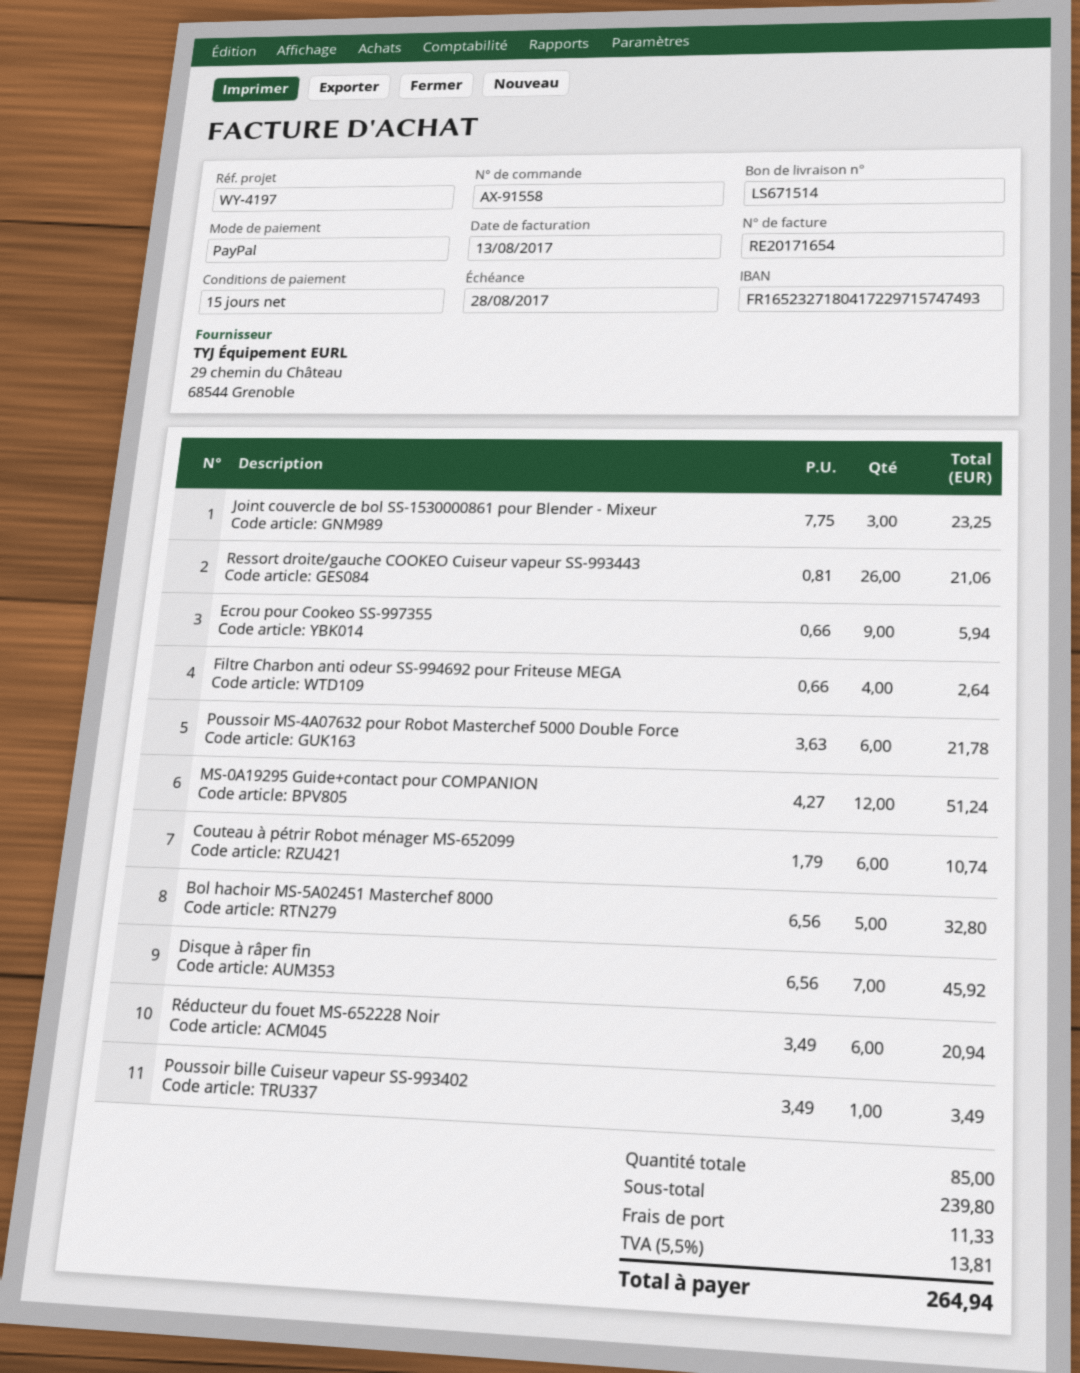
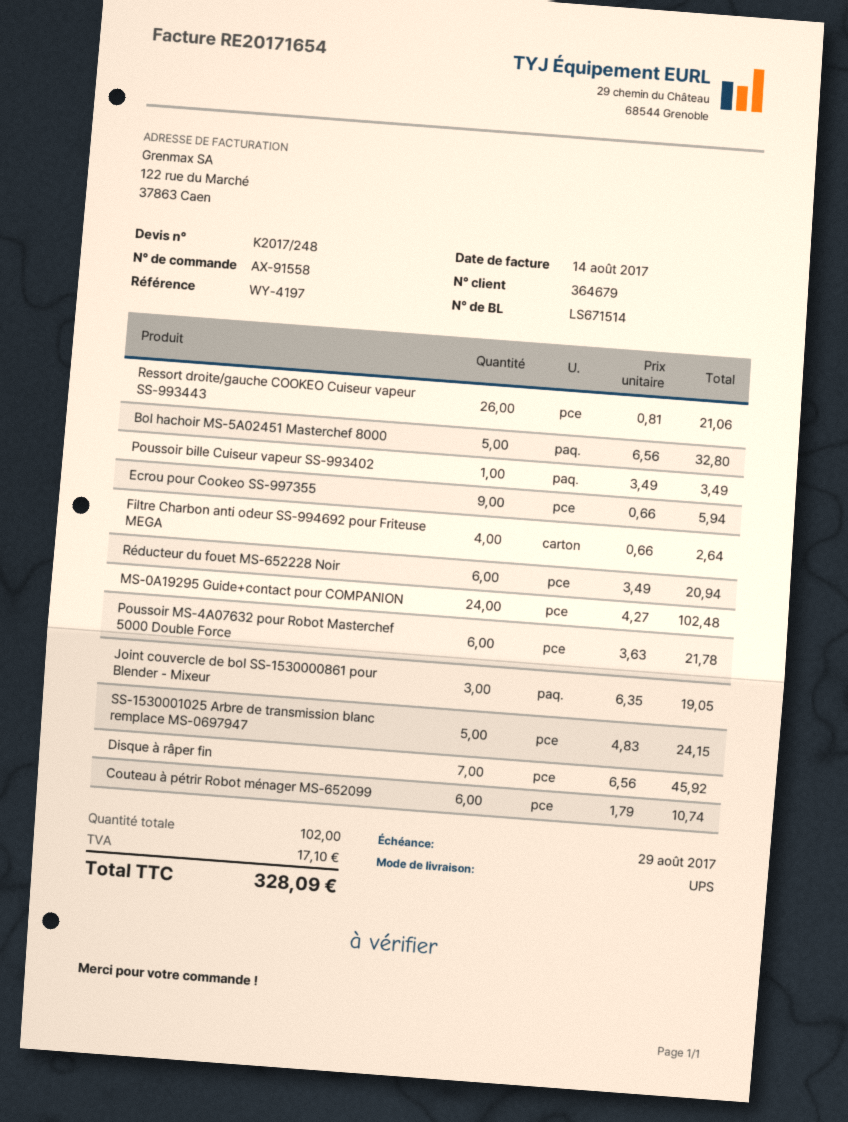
invoice date: 2017-08-13 -> 2017-08-14
due date: 2017-08-28 -> 2017-08-29
Joint couvercle de bol SS-1530000861 pour Blender - Mixeur: 3 x 7.75 = 23.25 -> 3 x 6.35 = 19.05
MS-0A19295 Guide+contact pour COMPANION: 12 x 4.27 = 51.24 -> 24 x 4.27 = 102.48
SS-1530001025 Arbre de transmission blanc remplace MS-0697947: none -> 5 x 4.83 = 24.15
total quantity: 85 -> 102
shipping: 11.33 -> none
tax: 13.81 -> 17.10
total: 264.94 -> 328.09

